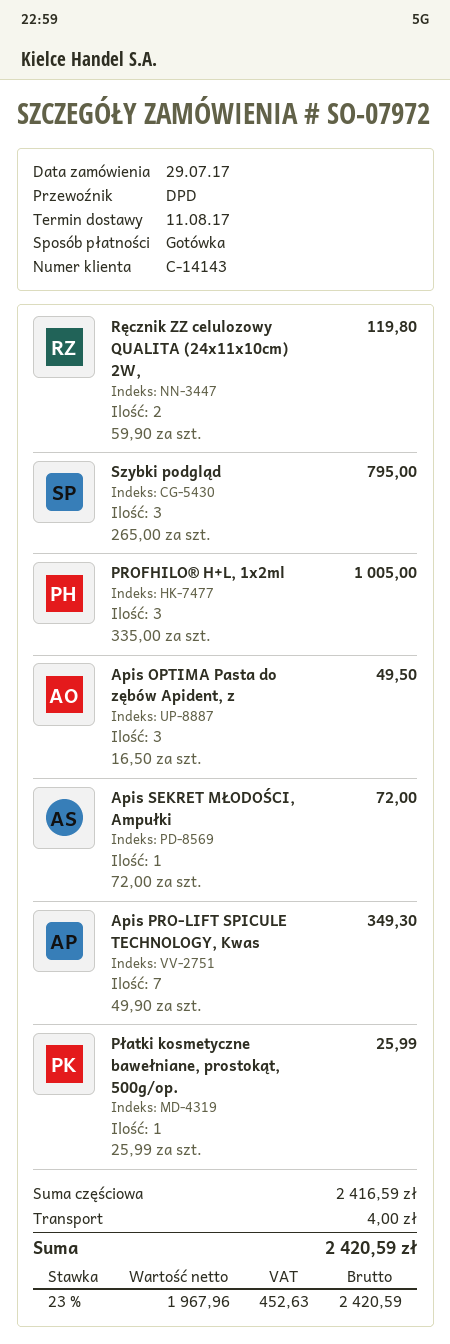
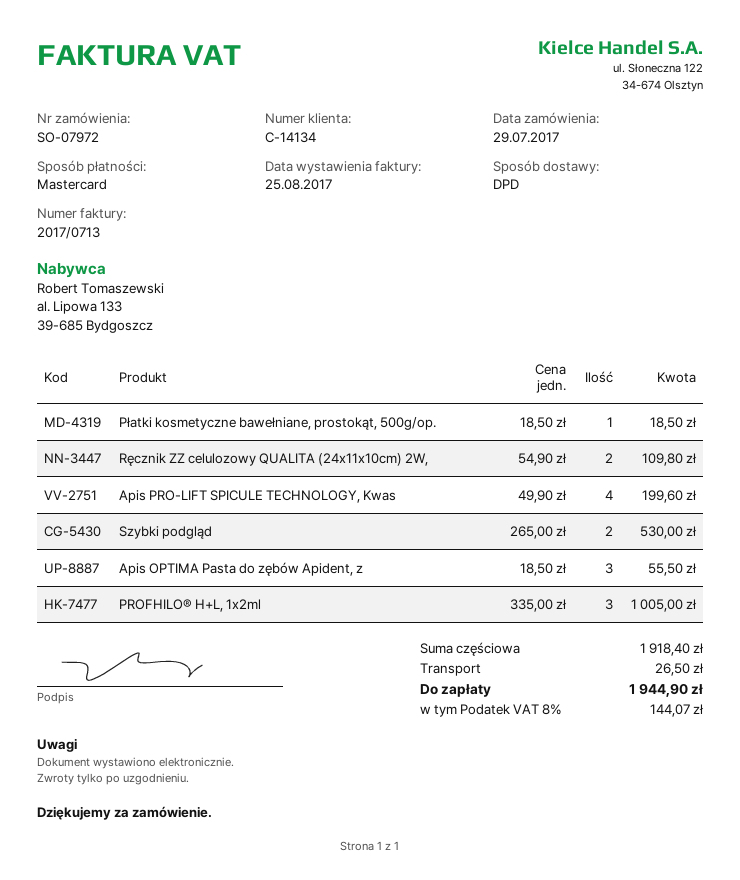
customer number: C-14143 -> C-14134
payment method: cash -> Mastercard
Ręcznik ZZ celulozowy QUALITA (24x11x10cm) 2W,: 2 x 59.90 = 119.80 -> 2 x 54.90 = 109.80
Szybki podgląd: 3 x 265.00 = 795.00 -> 2 x 265.00 = 530.00
Apis OPTIMA Pasta do zębów Apident, z: 3 x 16.50 = 49.50 -> 3 x 18.50 = 55.50
Apis SEKRET MŁODOŚCI, Ampułki: 1 x 72.00 = 72.00 -> none
Apis PRO-LIFT SPICULE TECHNOLOGY, Kwas: 7 x 49.90 = 349.30 -> 4 x 49.90 = 199.60
Płatki kosmetyczne bawełniane, prostokąt, 500g/op.: 1 x 25.99 = 25.99 -> 1 x 18.50 = 18.50
subtotal: 2416.59 -> 1918.40
shipping: 4.00 -> 26.50
tax: 23% = 452.63 -> 8% = 144.07
total: 2420.59 -> 1944.90

